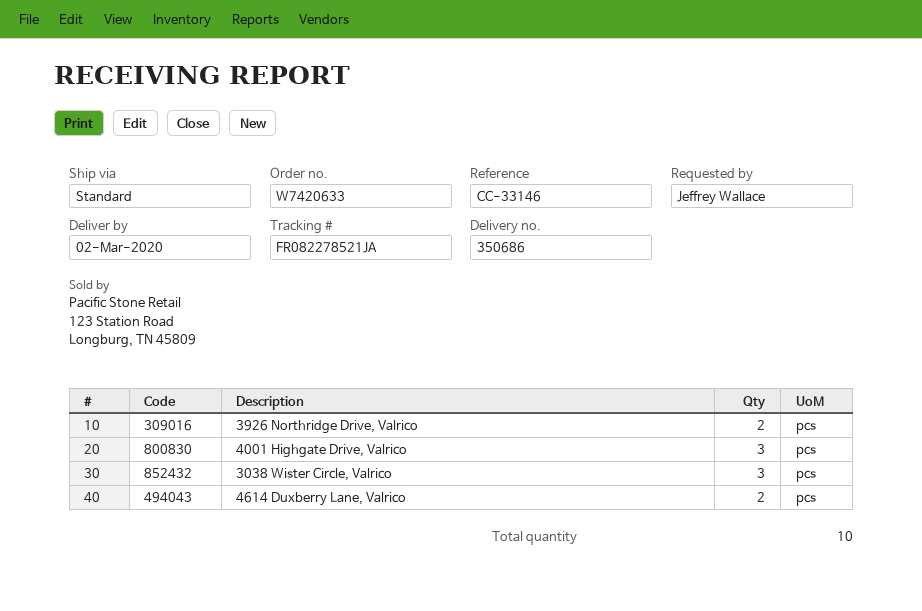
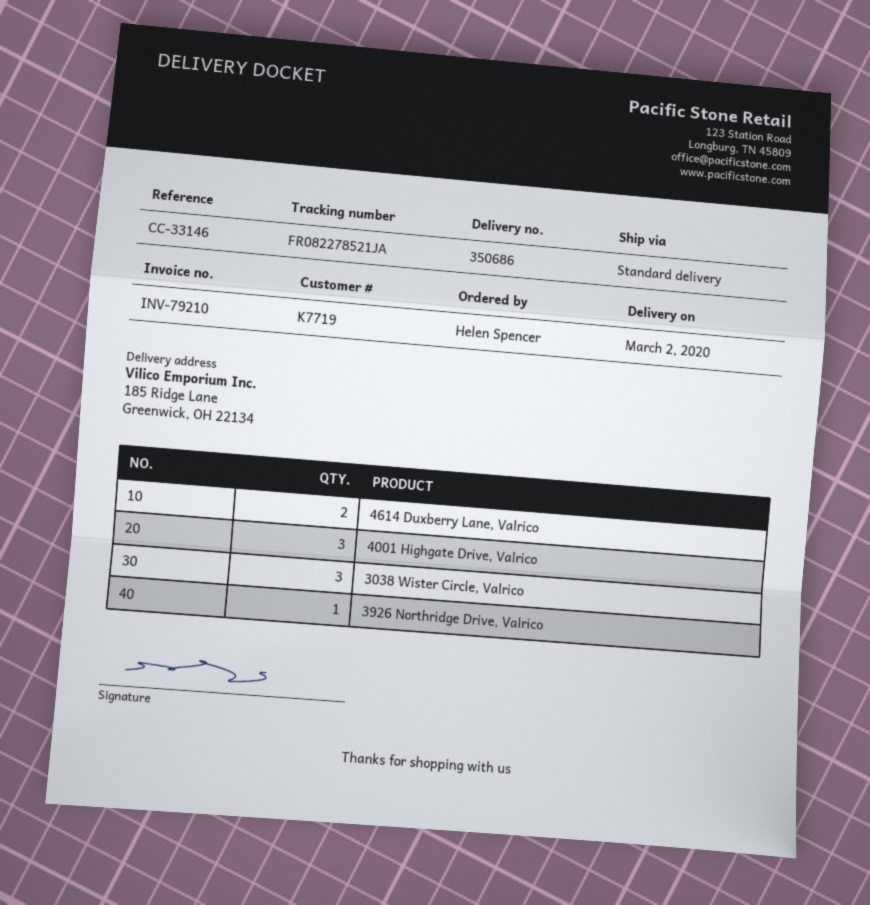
ordered by: Jeffrey Wallace -> Helen Spencer
3926 Northridge Drive, Valrico: 2 -> 1

